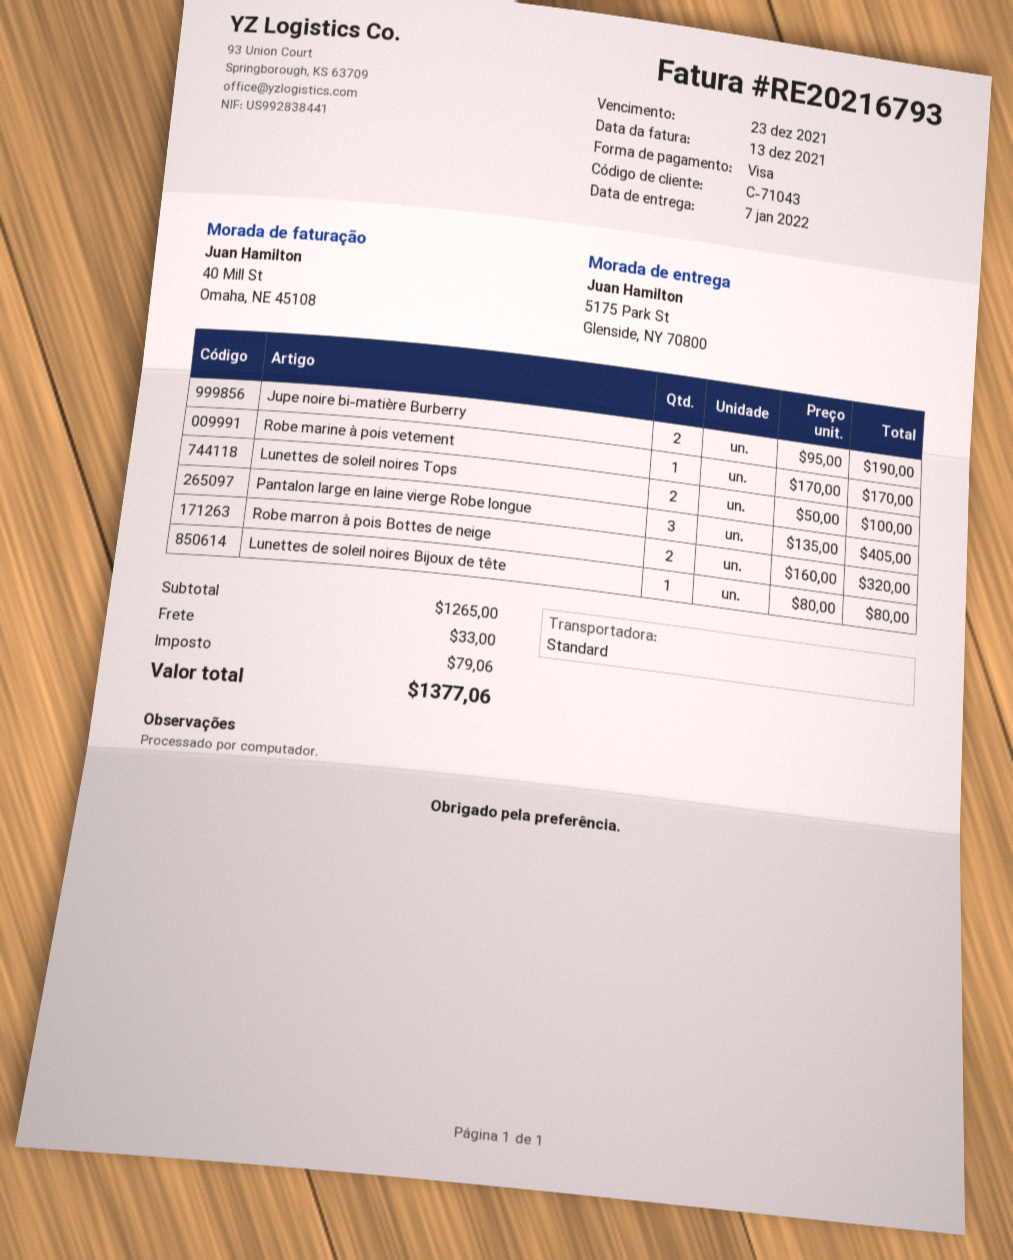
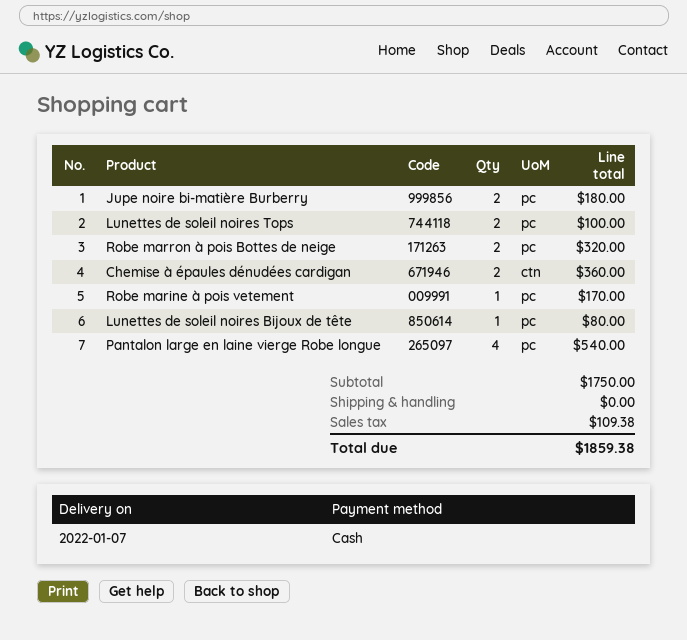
payment method: Visa -> cash
Jupe noire bi-matière Burberry: 2 for 190.00 -> 2 for 180.00
Pantalon large en laine vierge Robe longue: 3 for 405.00 -> 4 for 540.00
Chemise à épaules dénudées cardigan: none -> 2 for 360.00
subtotal: 1265.00 -> 1750.00
shipping: 33.00 -> 0.00
tax: 79.06 -> 109.38
total: 1377.06 -> 1859.38

